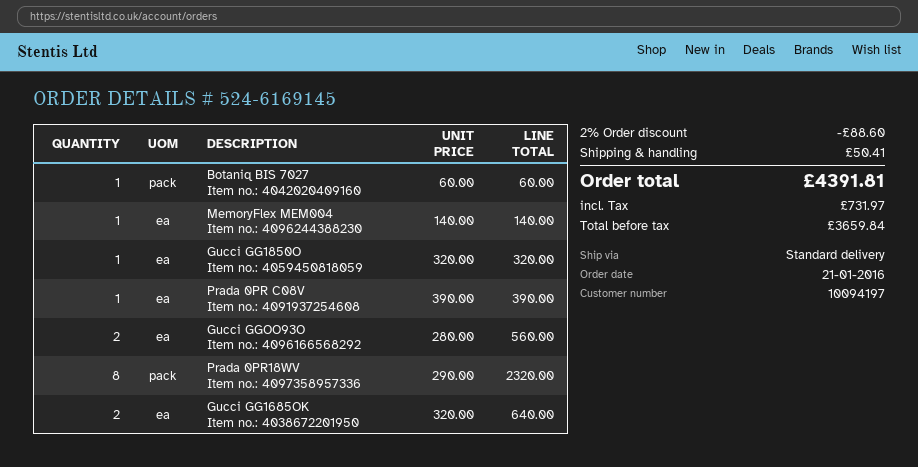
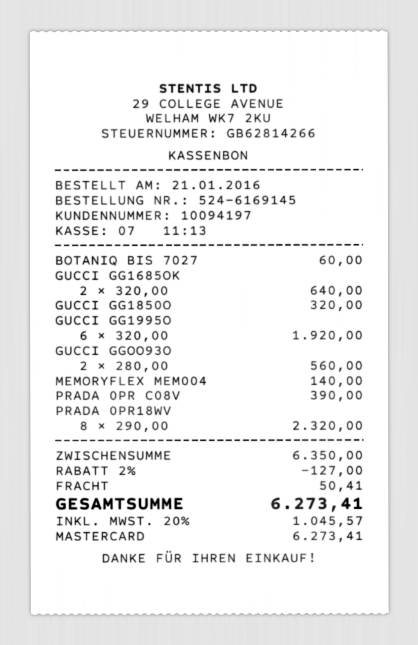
GUCCI GG1995O: none -> 6 x 320.00 = 1920.00
discount: 2% = 88.60 -> 2% = 127.00
tax: 731.97 -> 1045.57
total: 4391.81 -> 6273.41

